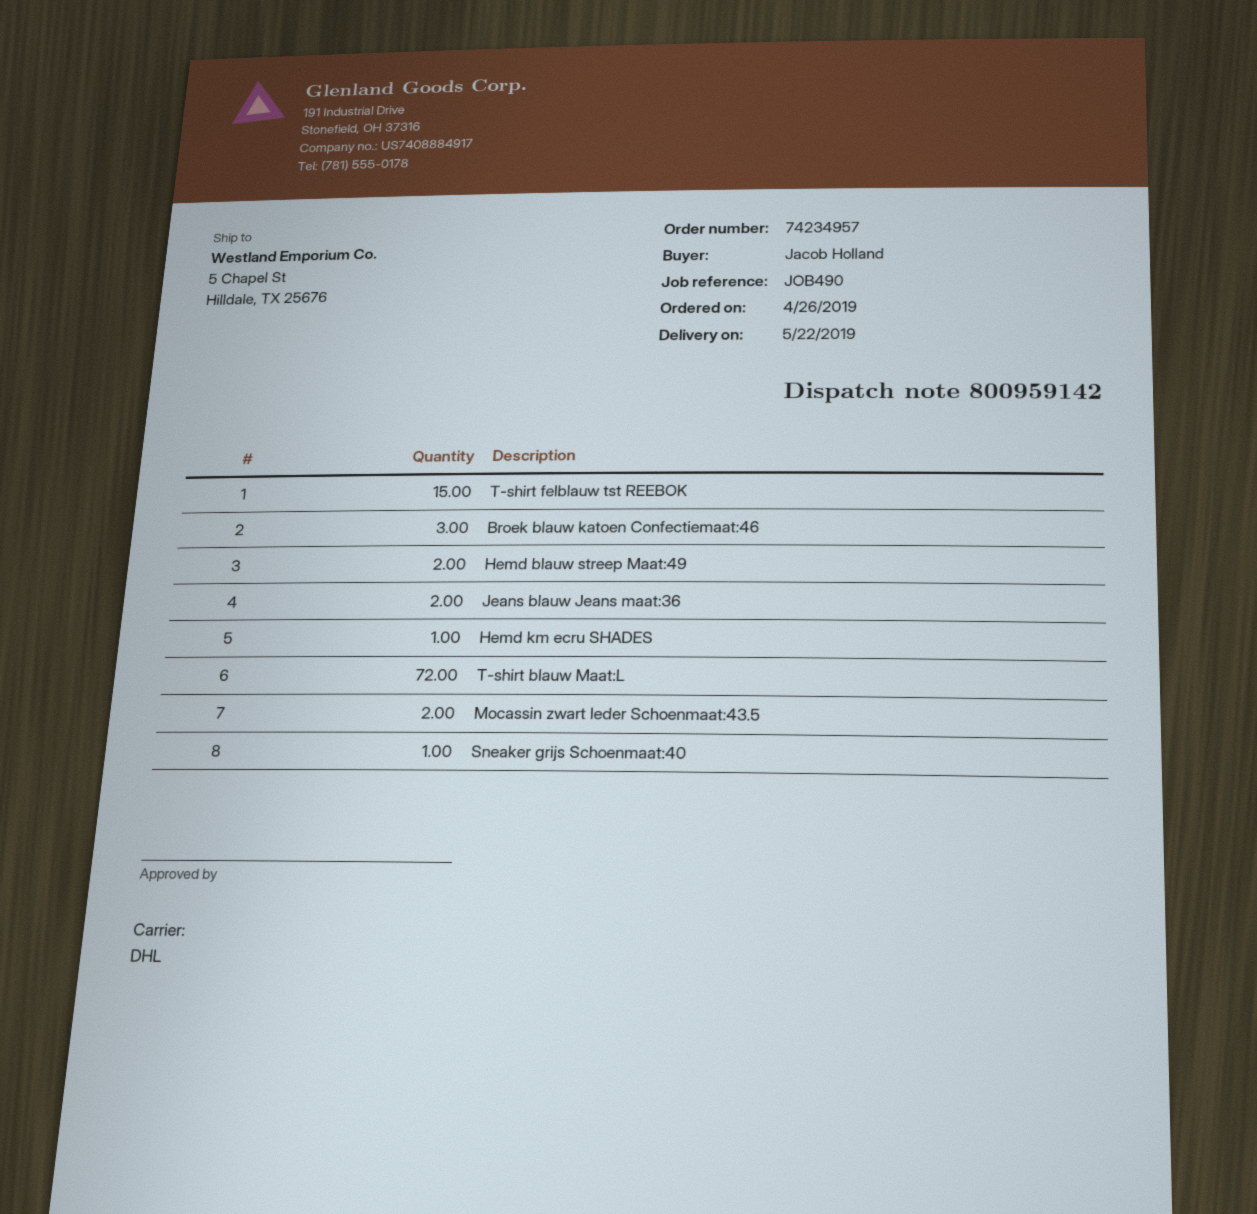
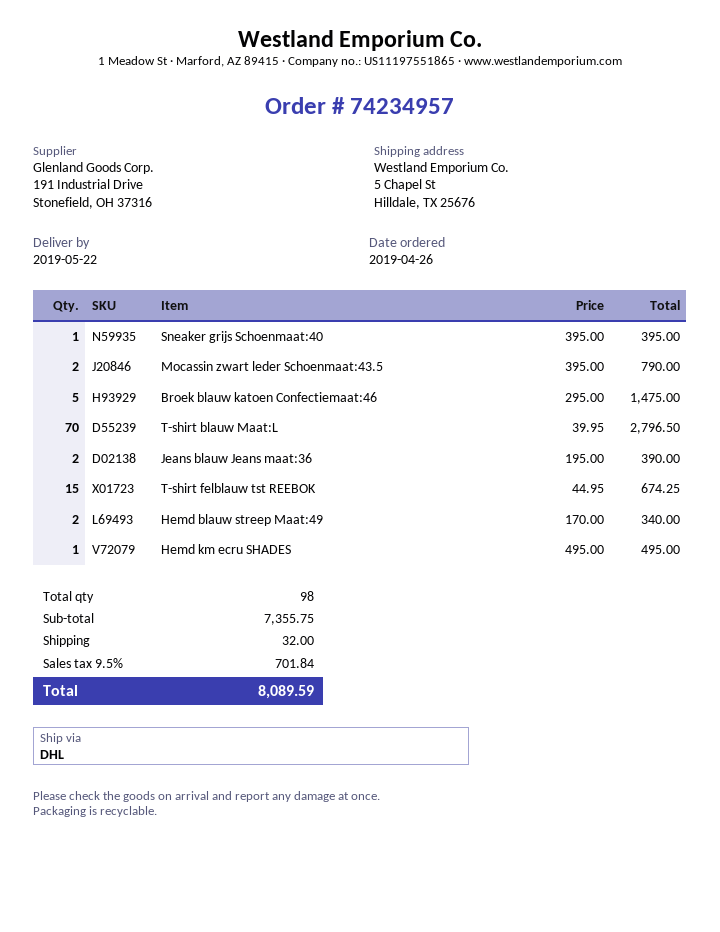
Broek blauw katoen Confectiemaat:46: 3 -> 5
T-shirt blauw Maat:L: 72 -> 70

